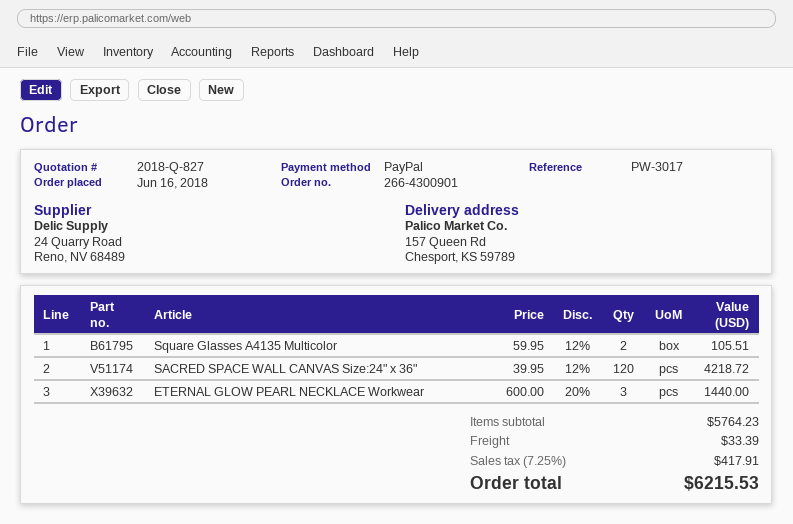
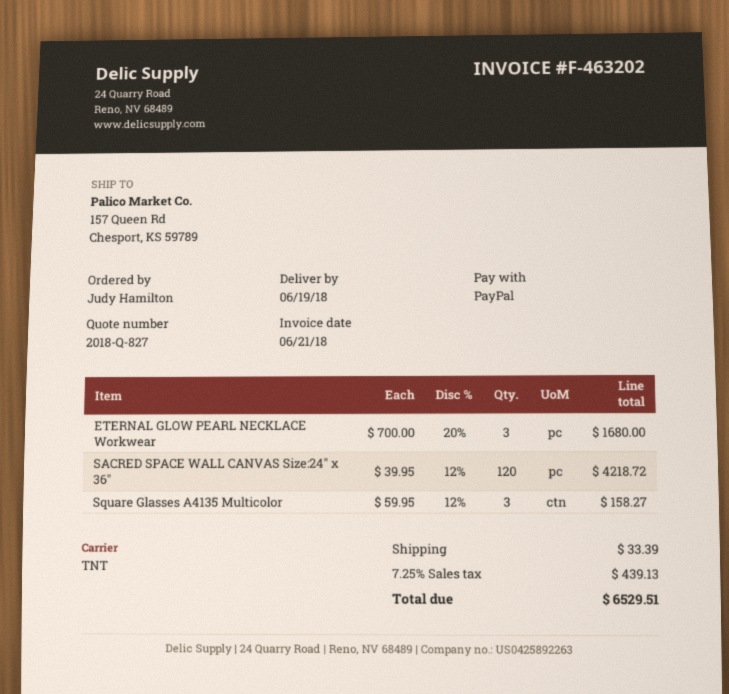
Square Glasses A4135 Multicolor: 2 x 59.95 - 12% = 105.51 -> 3 x 59.95 - 12% = 158.27
ETERNAL GLOW PEARL NECKLACE Workwear: 3 x 600.00 - 20% = 1440.00 -> 3 x 700.00 - 20% = 1680.00
tax: 7.25% = 417.91 -> 7.25% = 439.13
total: 6215.53 -> 6529.51

